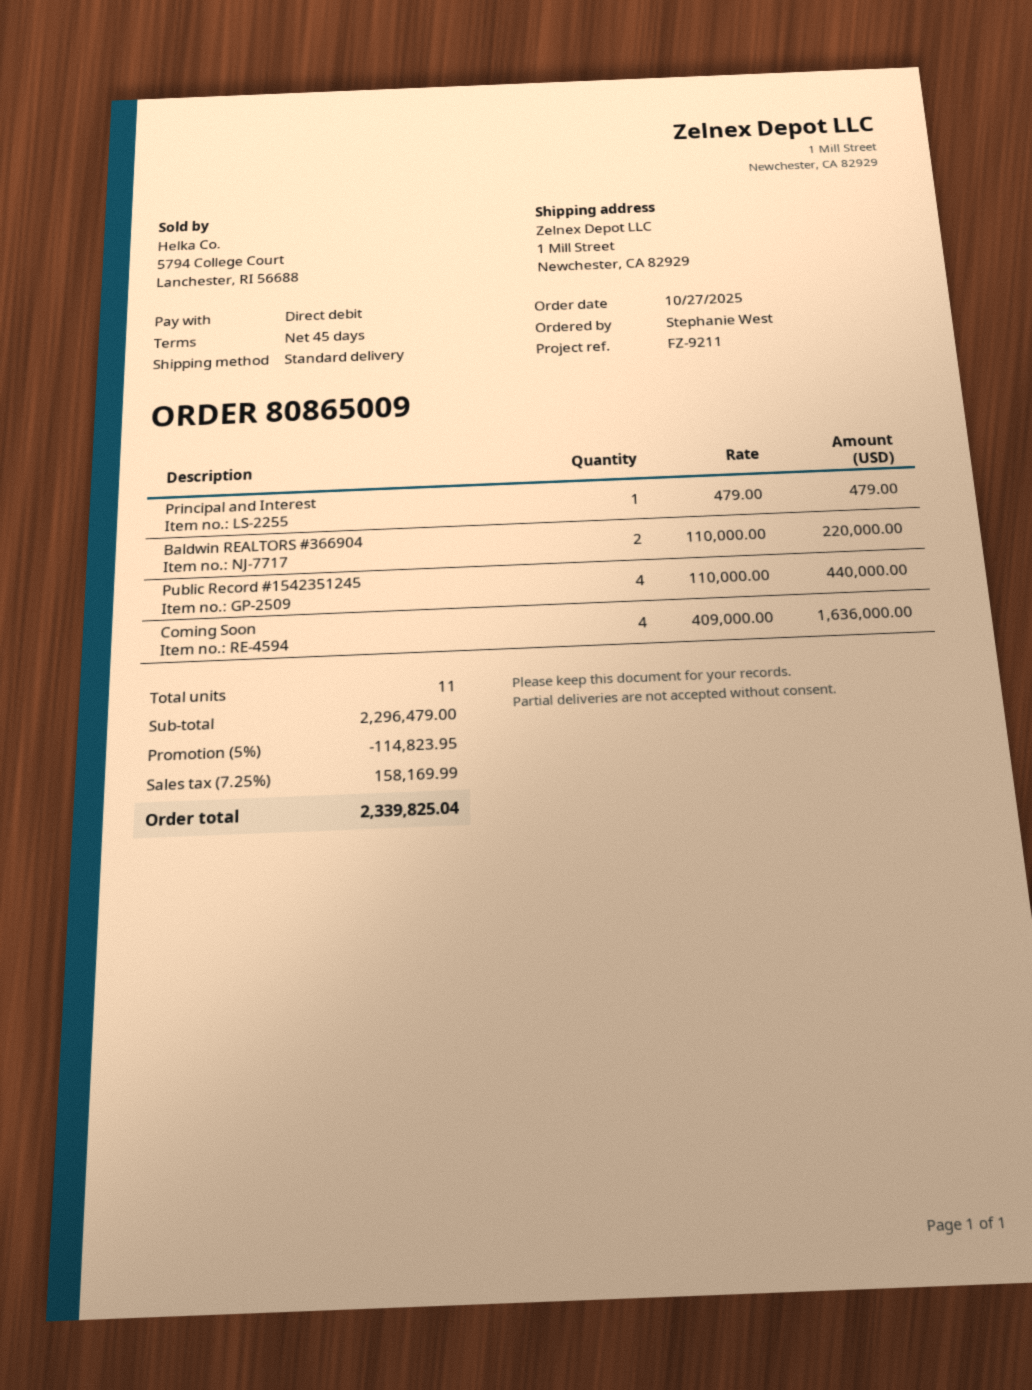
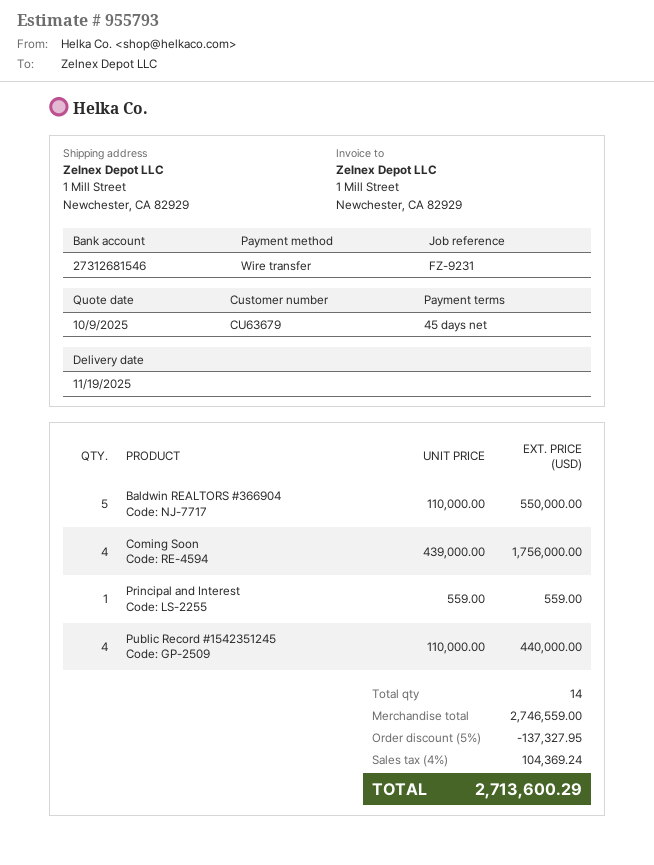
reference: FZ-9211 -> FZ-9231
payment method: direct debit -> bank transfer
Principal and Interest: 1 x 479.00 = 479.00 -> 1 x 559.00 = 559.00
Baldwin REALTORS #366904: 2 x 110000.00 = 220000.00 -> 5 x 110000.00 = 550000.00
Coming Soon: 4 x 409000.00 = 1636000.00 -> 4 x 439000.00 = 1756000.00
total quantity: 11 -> 14
subtotal: 2296479.00 -> 2746559.00
discount: 5% = 114823.95 -> 5% = 137327.95
tax: 7.25% = 158169.99 -> 4% = 104369.24
total: 2339825.04 -> 2713600.29

